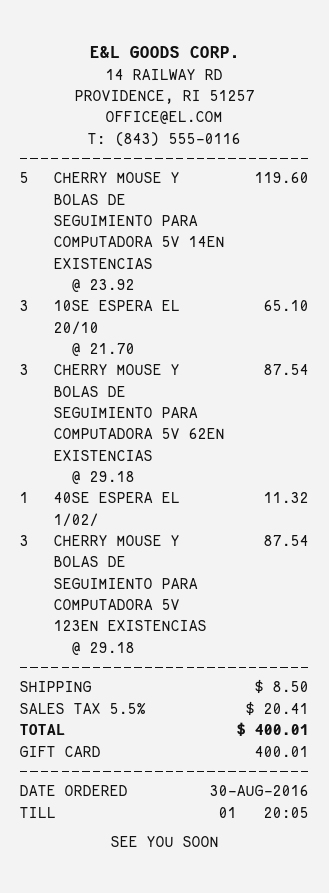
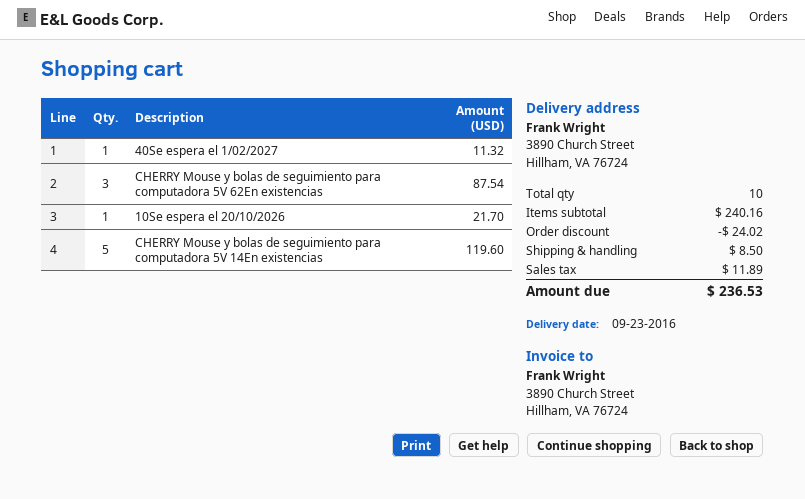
10SE ESPERA EL 20/10: 3 for 65.10 -> 1 for 21.70
CHERRY MOUSE Y BOLAS DE SEGUIMIENTO PARA COMPUTADORA 5V 123EN EXISTENCIAS: 3 for 87.54 -> none
discount: none -> 24.02
tax: 20.41 -> 11.89
total: 400.01 -> 236.53

